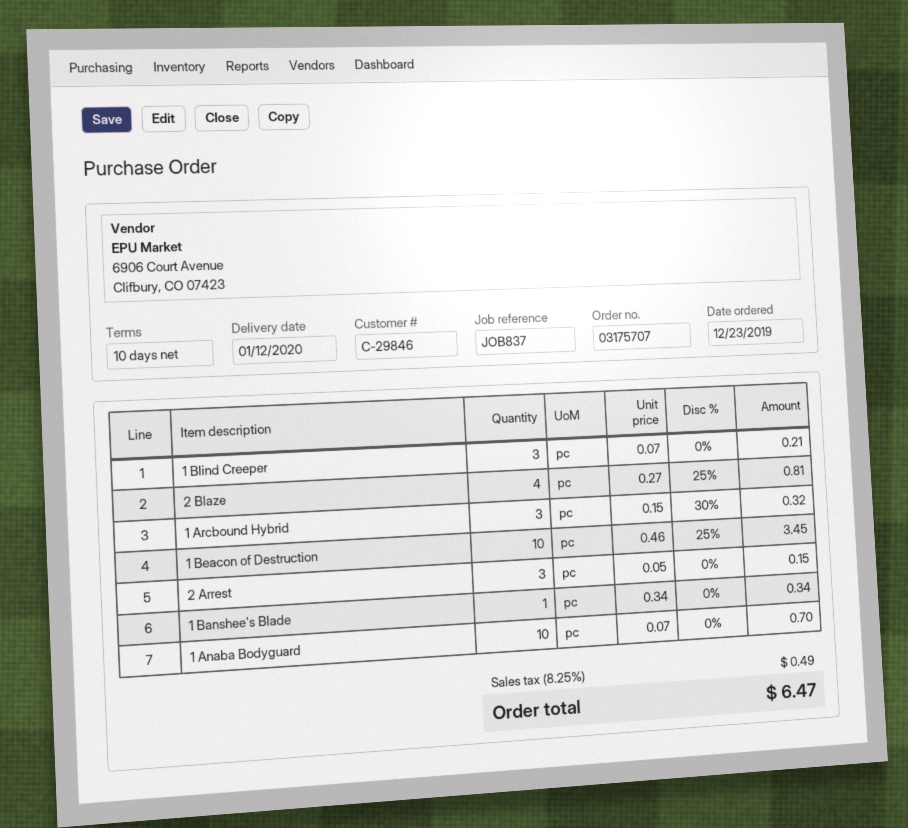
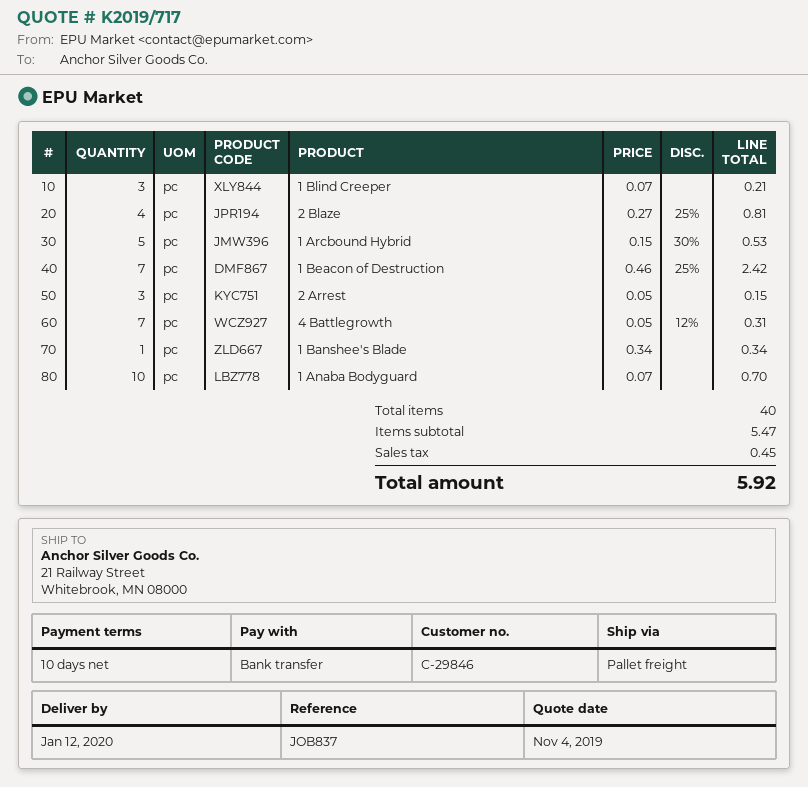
1 Arcbound Hybrid: 3 x 0.15 - 30% = 0.32 -> 5 x 0.15 - 30% = 0.53
1 Beacon of Destruction: 10 x 0.46 - 25% = 3.45 -> 7 x 0.46 - 25% = 2.42
4 Battlegrowth: none -> 7 x 0.05 - 12% = 0.31
tax: 0.49 -> 0.45
total: 6.47 -> 5.92

